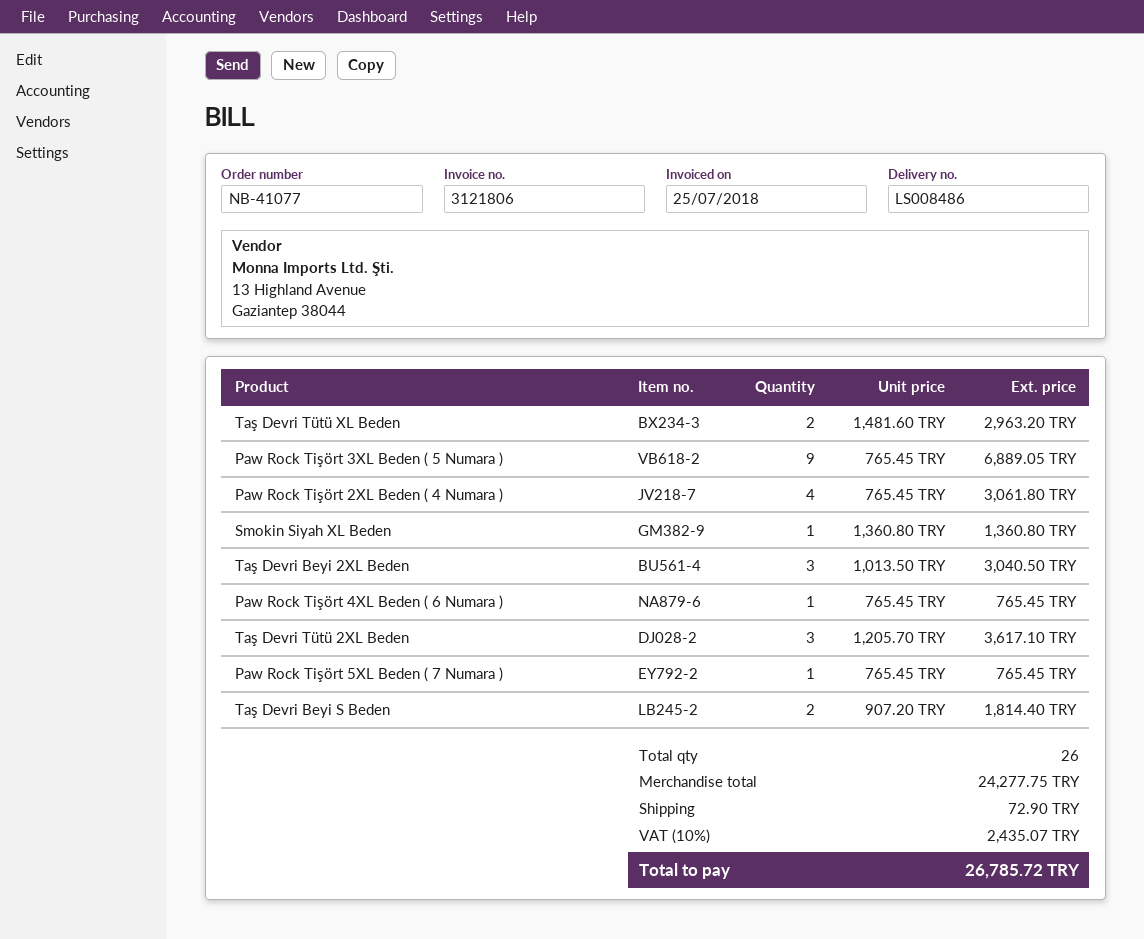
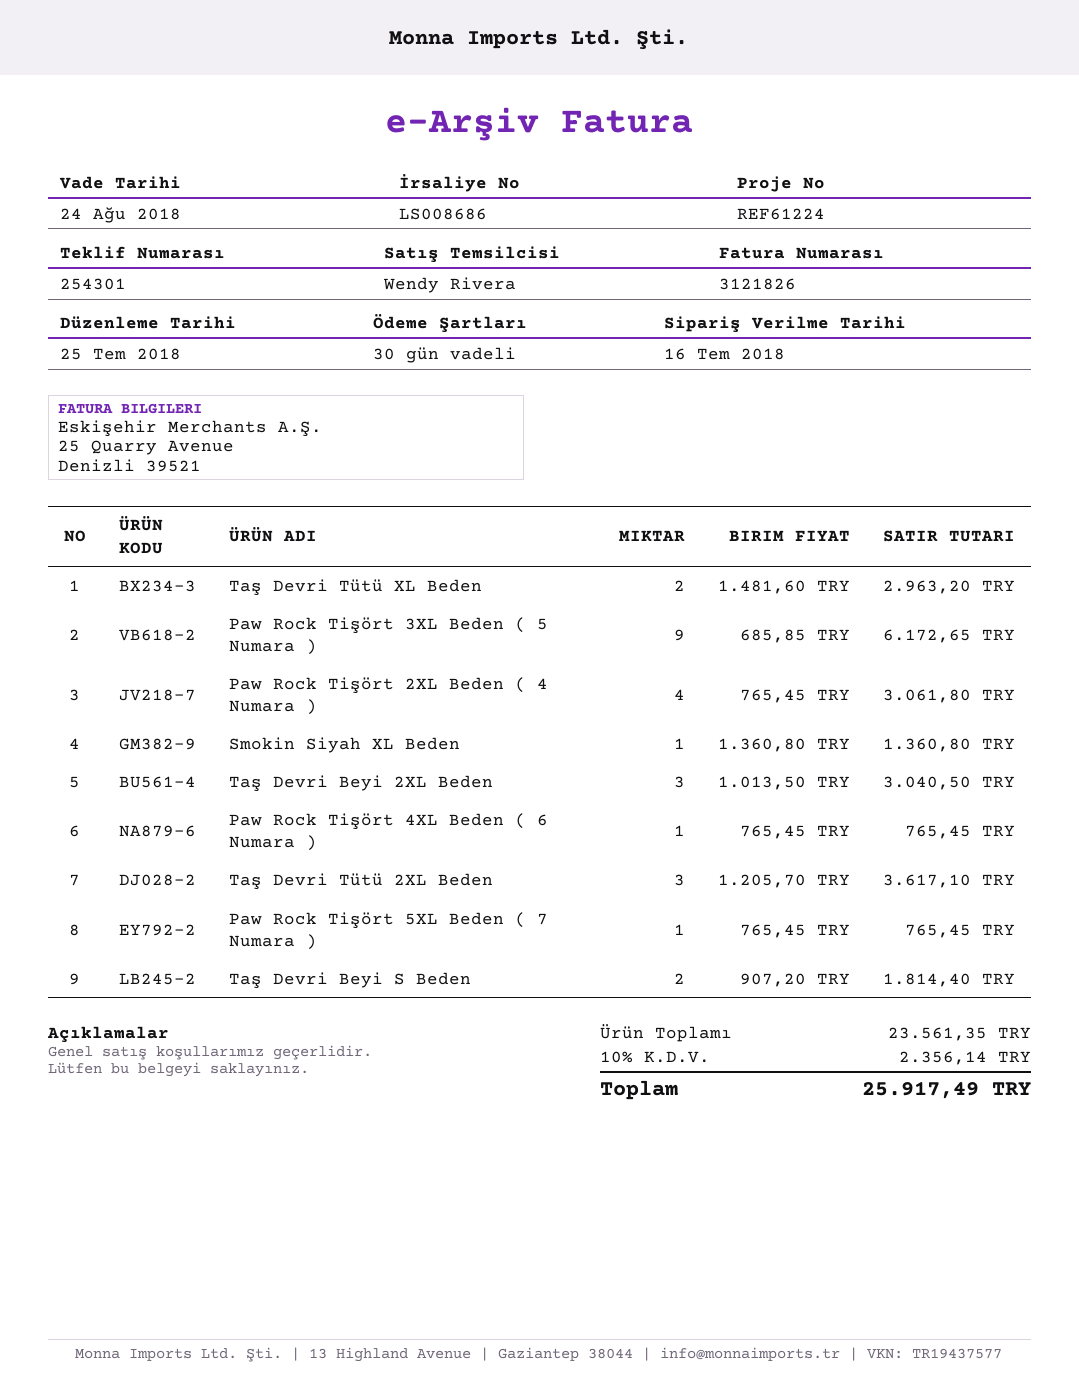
delivery note number: LS008486 -> LS008686
invoice number: 3121806 -> 3121826
Paw Rock Tişört 3XL Beden ( 5 Numara ): 9 x 765.45 = 6889.05 -> 9 x 685.85 = 6172.65
subtotal: 24277.75 -> 23561.35
shipping: 72.90 -> none
tax: 10% = 2435.07 -> 10% = 2356.14
total: 26785.72 -> 25917.49

